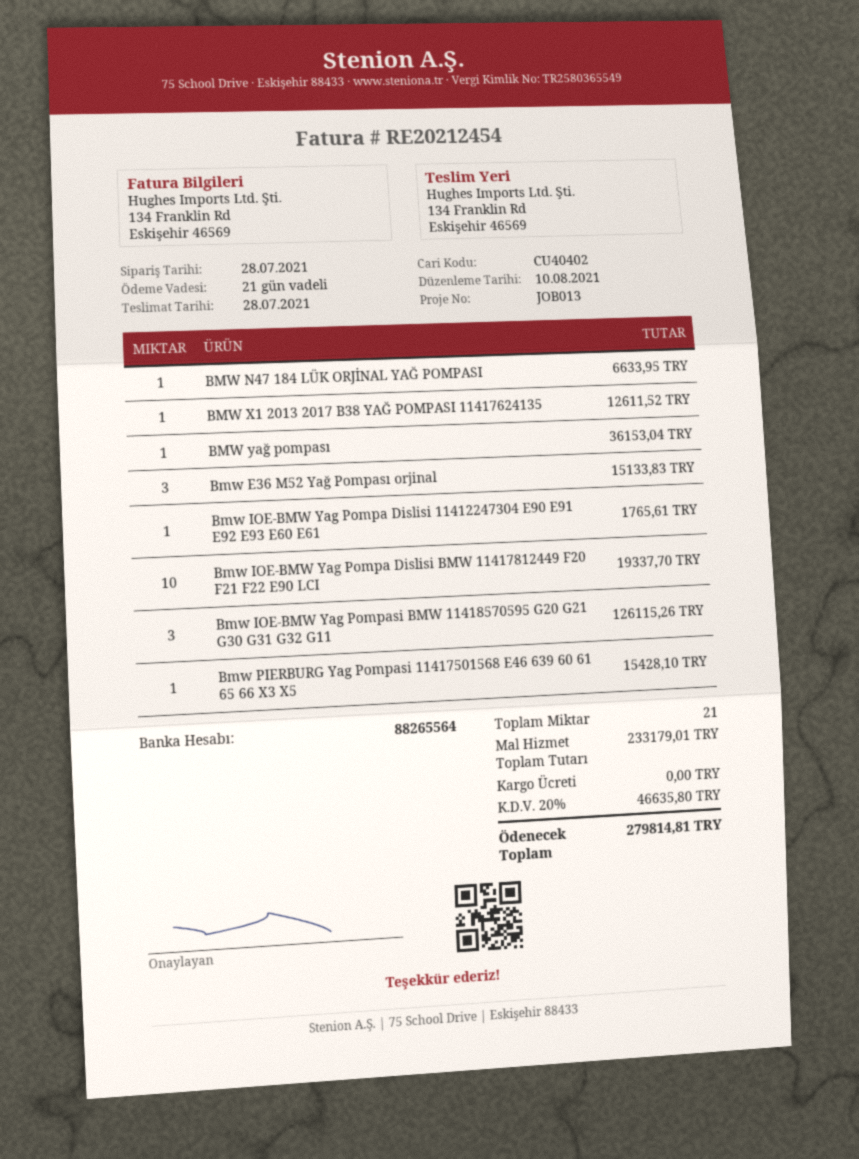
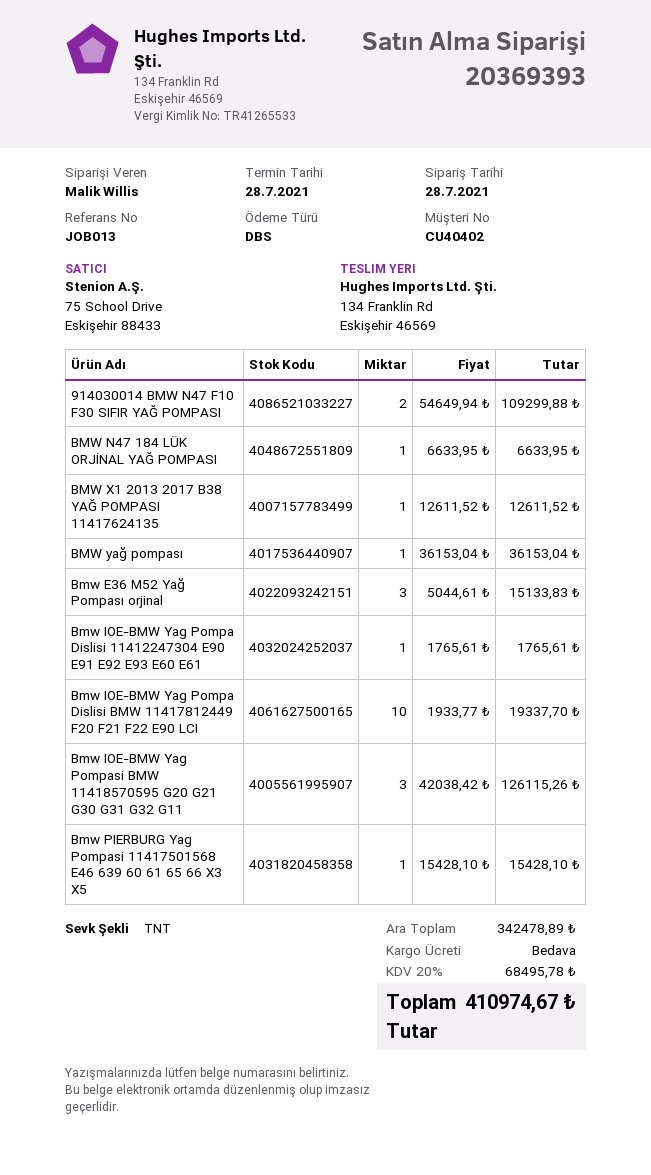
914030014 BMW N47 F10 F30 SIFIR YAĞ POMPASI: none -> 2 for 109299.88
subtotal: 233179.01 -> 342478.89
tax: 20% = 46635.80 -> 20% = 68495.78
total: 279814.81 -> 410974.67

